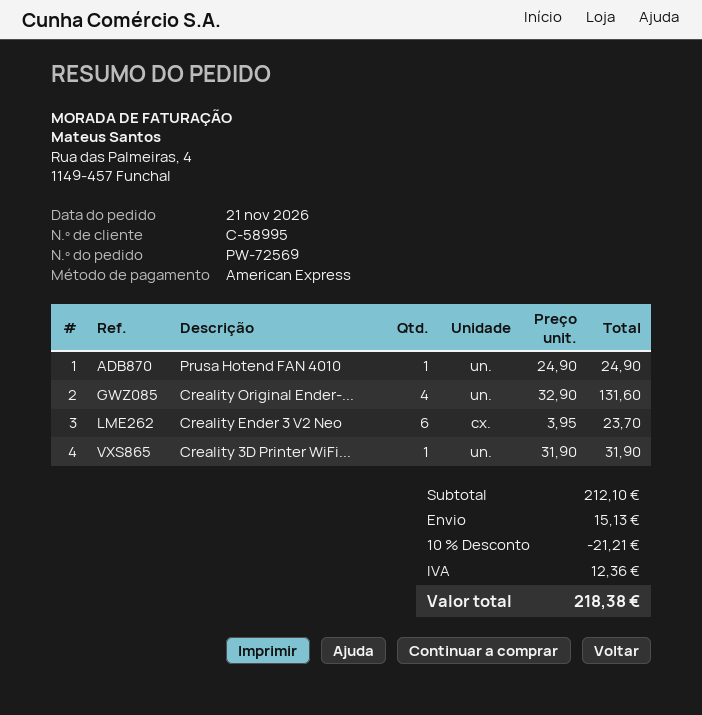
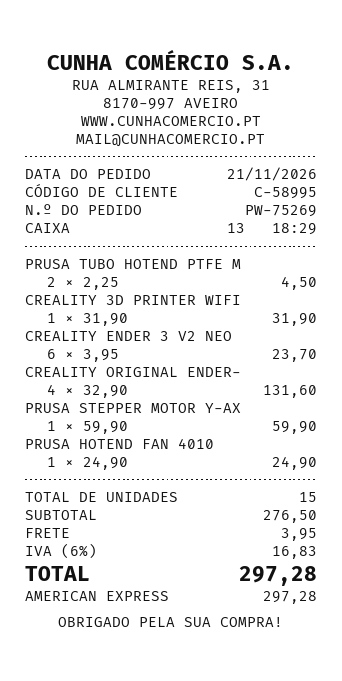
order number: PW-72569 -> PW-75269
PRUSA TUBO HOTEND PTFE M: none -> 2 x 2.25 = 4.50
PRUSA STEPPER MOTOR Y-AX: none -> 1 x 59.90 = 59.90
subtotal: 212.10 -> 276.50
discount: 10% = 21.21 -> none
shipping: 15.13 -> 3.95
tax: 12.36 -> 16.83
total: 218.38 -> 297.28

